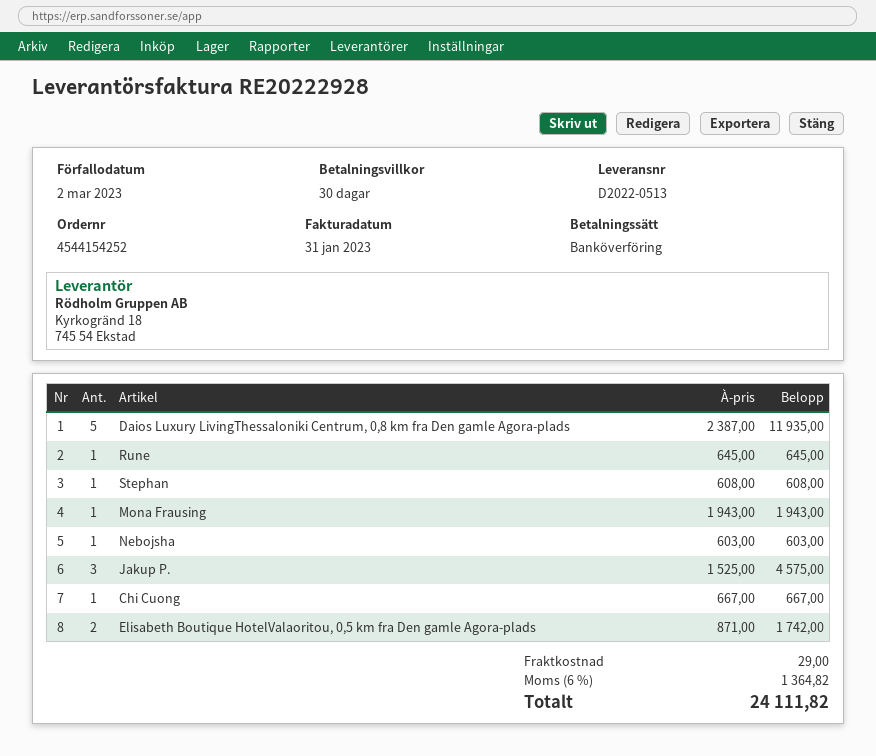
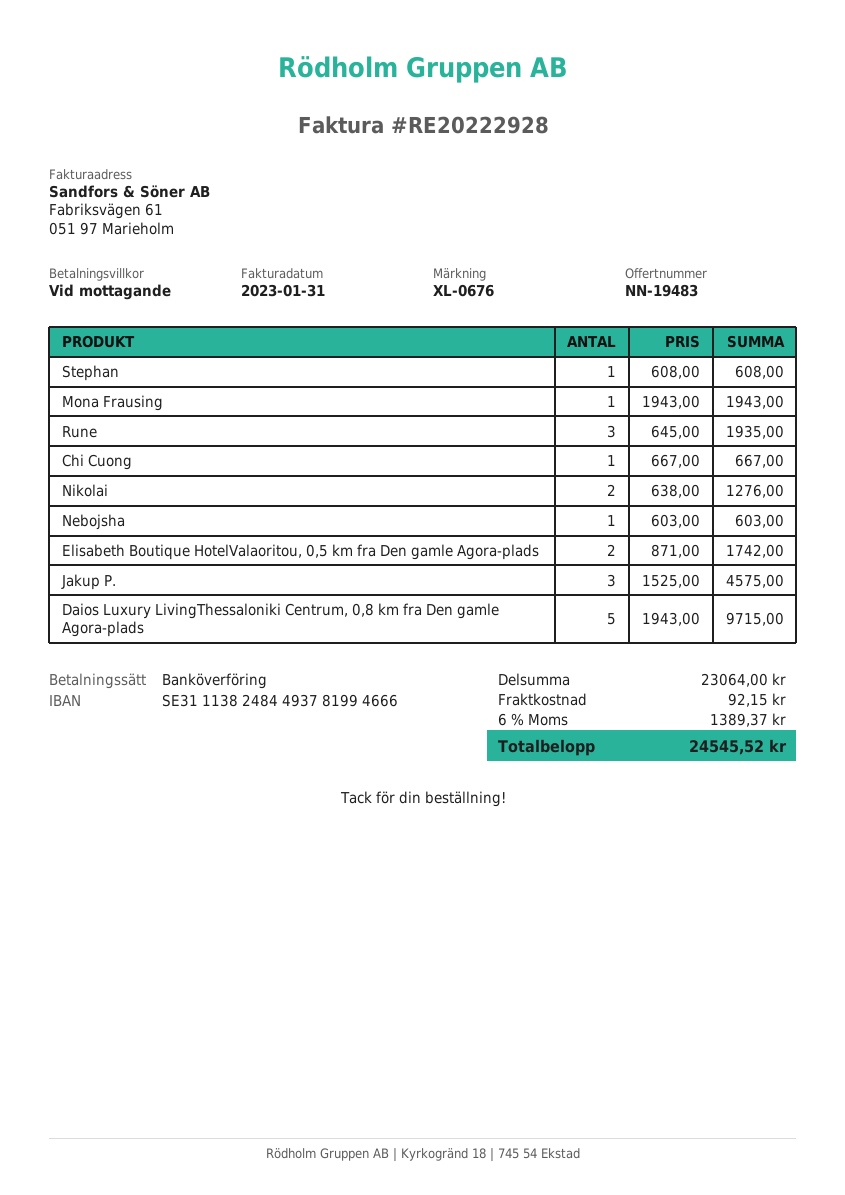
payment terms: 30 days -> on receipt
Daios Luxury LivingThessaloniki Centrum, 0,8 km fra Den gamle Agora-plads: 5 x 2387.00 = 11935.00 -> 5 x 1943.00 = 9715.00
Rune: 1 x 645.00 = 645.00 -> 3 x 645.00 = 1935.00
Nikolai: none -> 2 x 638.00 = 1276.00
shipping: 29.00 -> 92.15
tax: 6% = 1364.82 -> 6% = 1389.37
total: 24111.82 -> 24545.52

